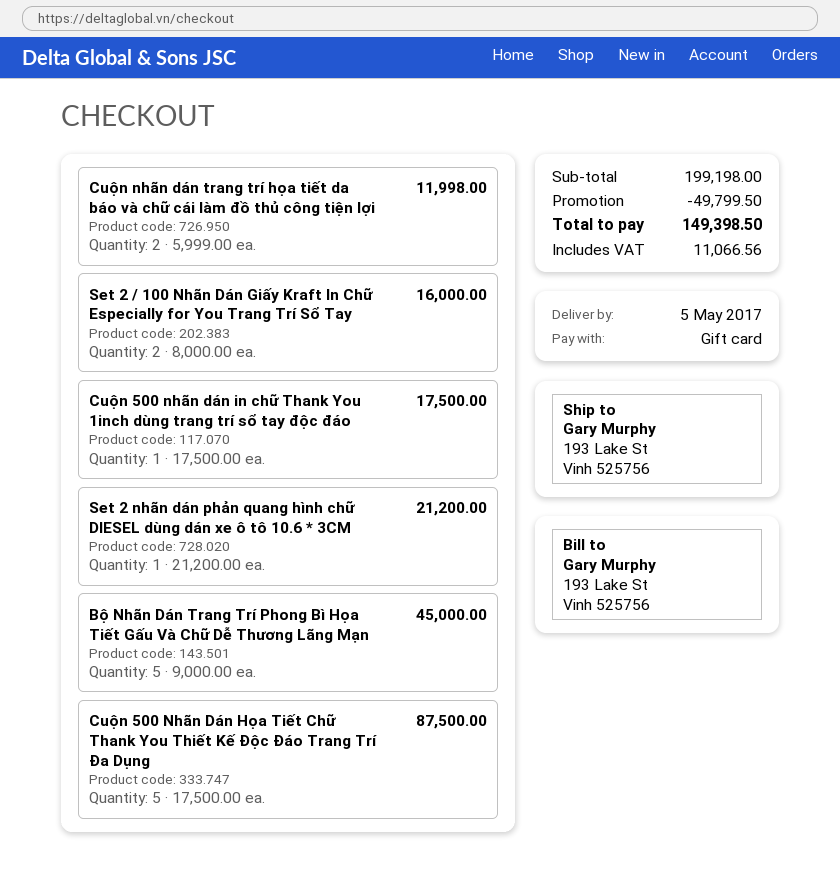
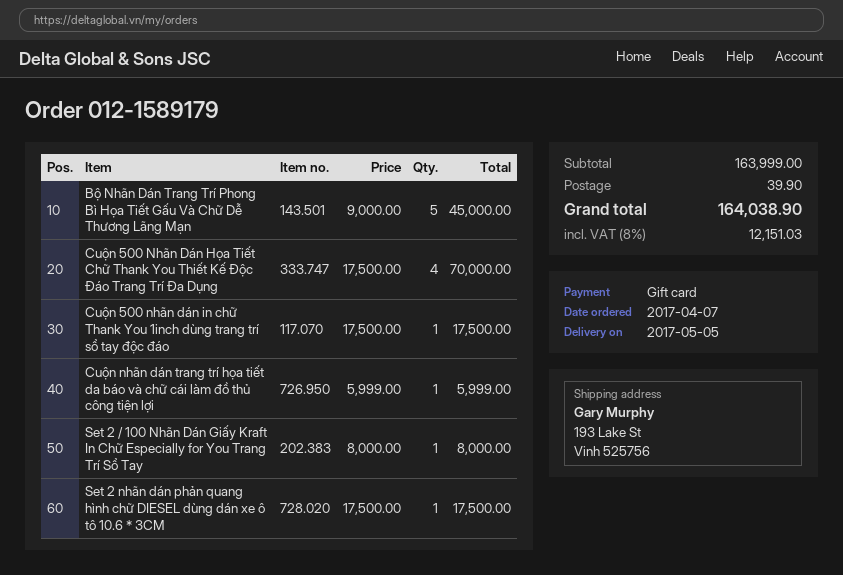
Cuộn nhãn dán trang trí họa tiết da báo và chữ cái làm đồ thủ công tiện lợi: 2 x 5999.00 = 11998.00 -> 1 x 5999.00 = 5999.00
Set 2 / 100 Nhãn Dán Giấy Kraft In Chữ Especially for You Trang Trí Sổ Tay: 2 x 8000.00 = 16000.00 -> 1 x 8000.00 = 8000.00
Set 2 nhãn dán phản quang hình chữ DIESEL dùng dán xe ô tô 10.6 * 3CM: 1 x 21200.00 = 21200.00 -> 1 x 17500.00 = 17500.00
Cuộn 500 Nhãn Dán Họa Tiết Chữ Thank You Thiết Kế Độc Đáo Trang Trí Đa Dụng: 5 x 17500.00 = 87500.00 -> 4 x 17500.00 = 70000.00
subtotal: 199198.00 -> 163999.00
discount: 49799.50 -> none
shipping: none -> 39.90
tax: 11066.56 -> 12151.03
total: 149398.50 -> 164038.90

